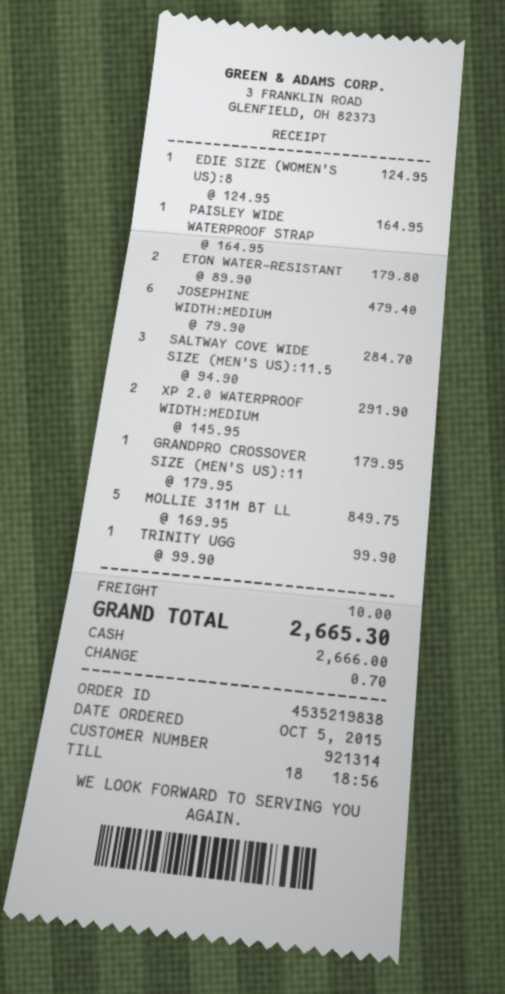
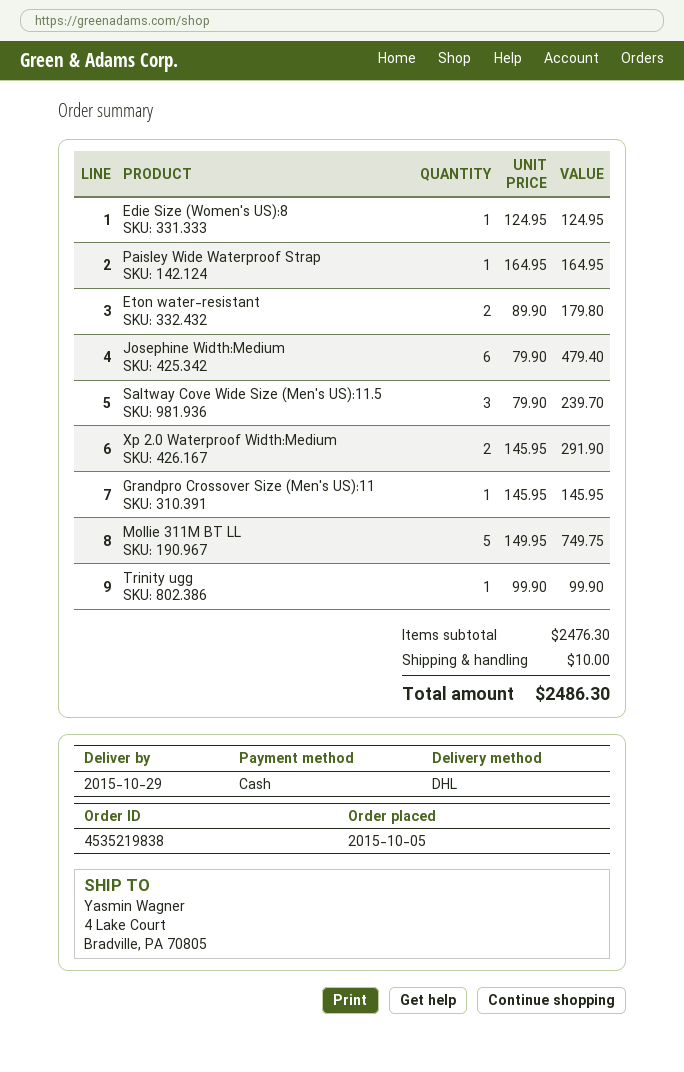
SALTWAY COVE WIDE SIZE (MEN'S US):11.5: 3 x 94.90 = 284.70 -> 3 x 79.90 = 239.70
GRANDPRO CROSSOVER SIZE (MEN'S US):11: 1 x 179.95 = 179.95 -> 1 x 145.95 = 145.95
MOLLIE 311M BT LL: 5 x 169.95 = 849.75 -> 5 x 149.95 = 749.75
total: 2665.30 -> 2486.30

